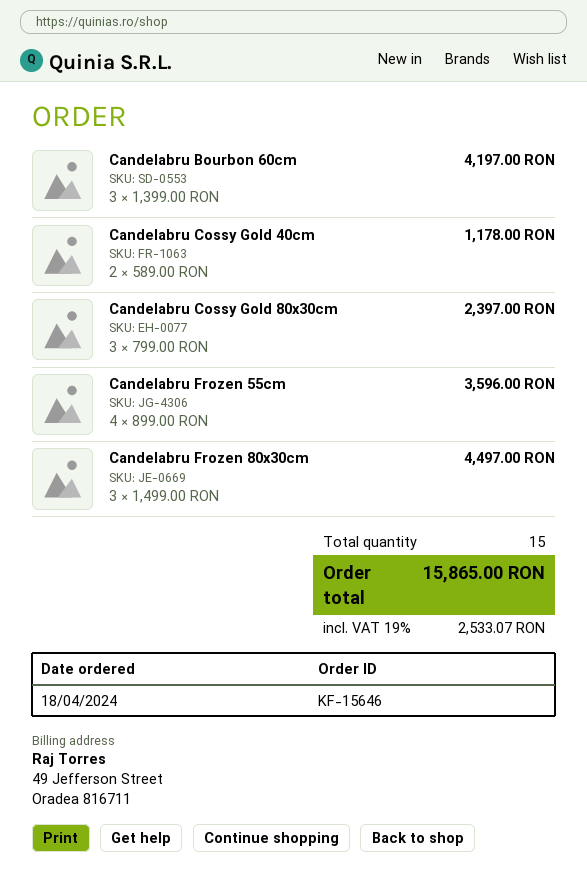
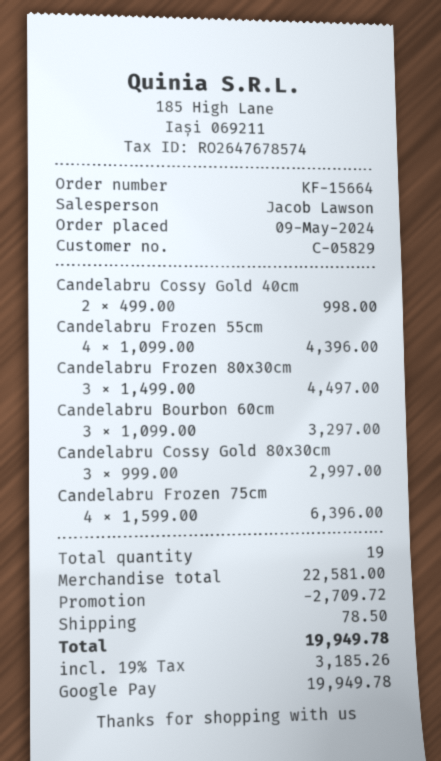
order number: KF-15646 -> KF-15664
order date: 2024-04-18 -> 2024-05-09
Candelabru Bourbon 60cm: 3 x 1399.00 = 4197.00 -> 3 x 1099.00 = 3297.00
Candelabru Cossy Gold 40cm: 2 x 589.00 = 1178.00 -> 2 x 499.00 = 998.00
Candelabru Cossy Gold 80x30cm: 3 x 799.00 = 2397.00 -> 3 x 999.00 = 2997.00
Candelabru Frozen 55cm: 4 x 899.00 = 3596.00 -> 4 x 1099.00 = 4396.00
Candelabru Frozen 75cm: none -> 4 x 1599.00 = 6396.00
total quantity: 15 -> 19
discount: none -> 2709.72
shipping: none -> 78.50
tax: 19% = 2533.07 -> 19% = 3185.26
total: 15865.00 -> 19949.78

